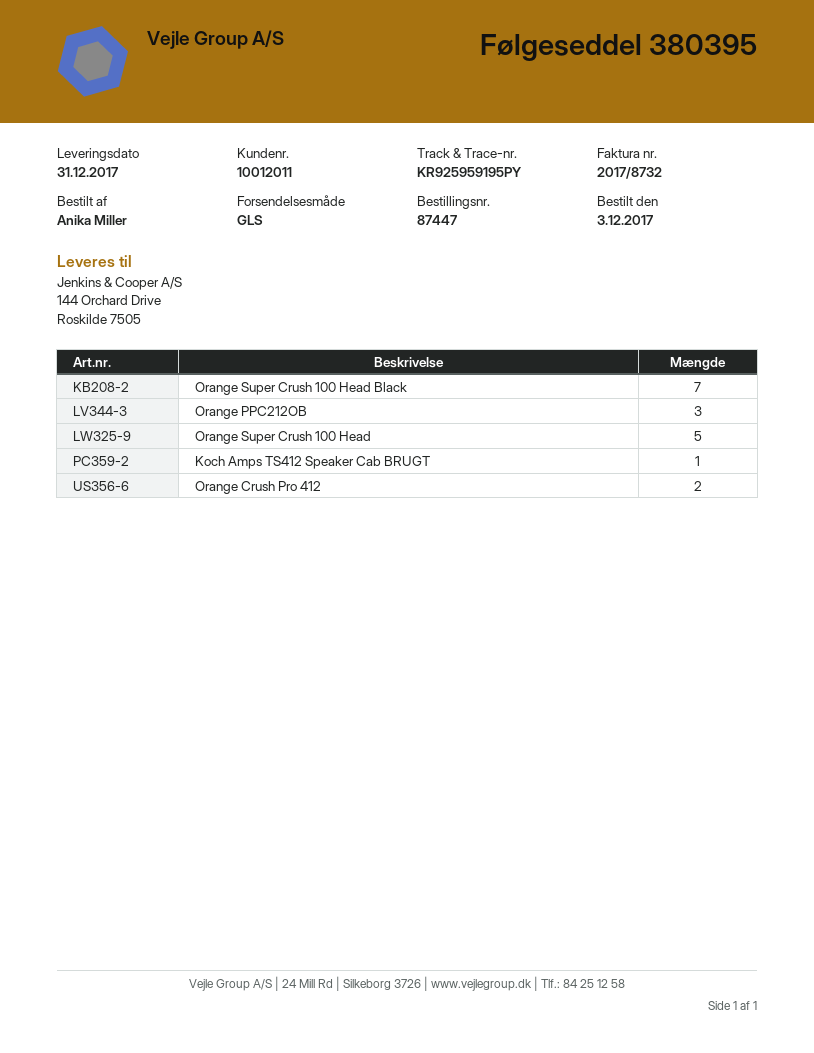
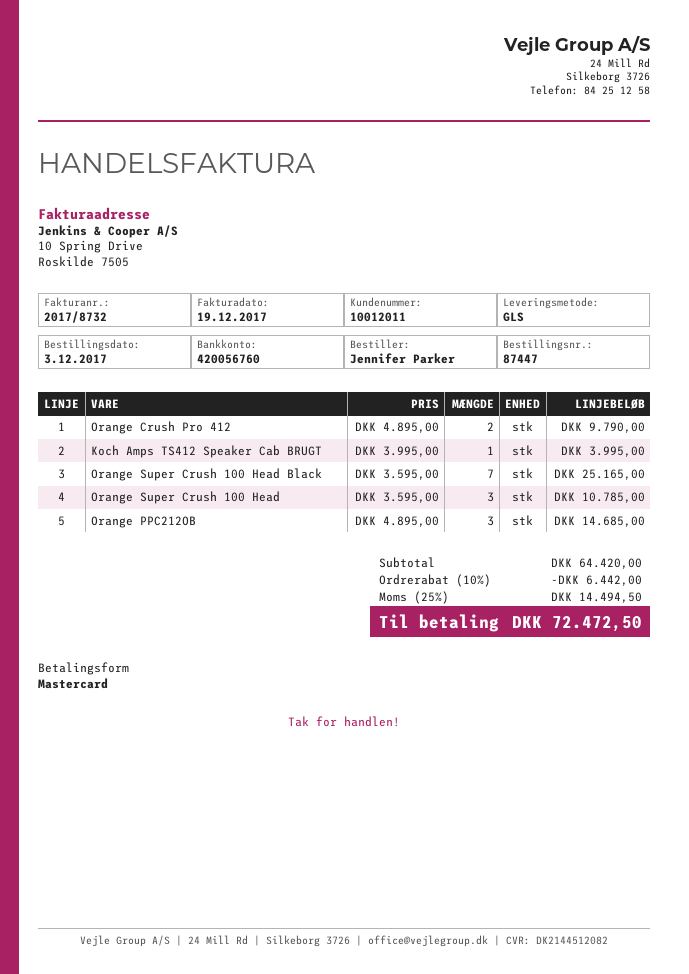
ordered by: Anika Miller -> Jennifer Parker
Orange Super Crush 100 Head: 5 -> 3

